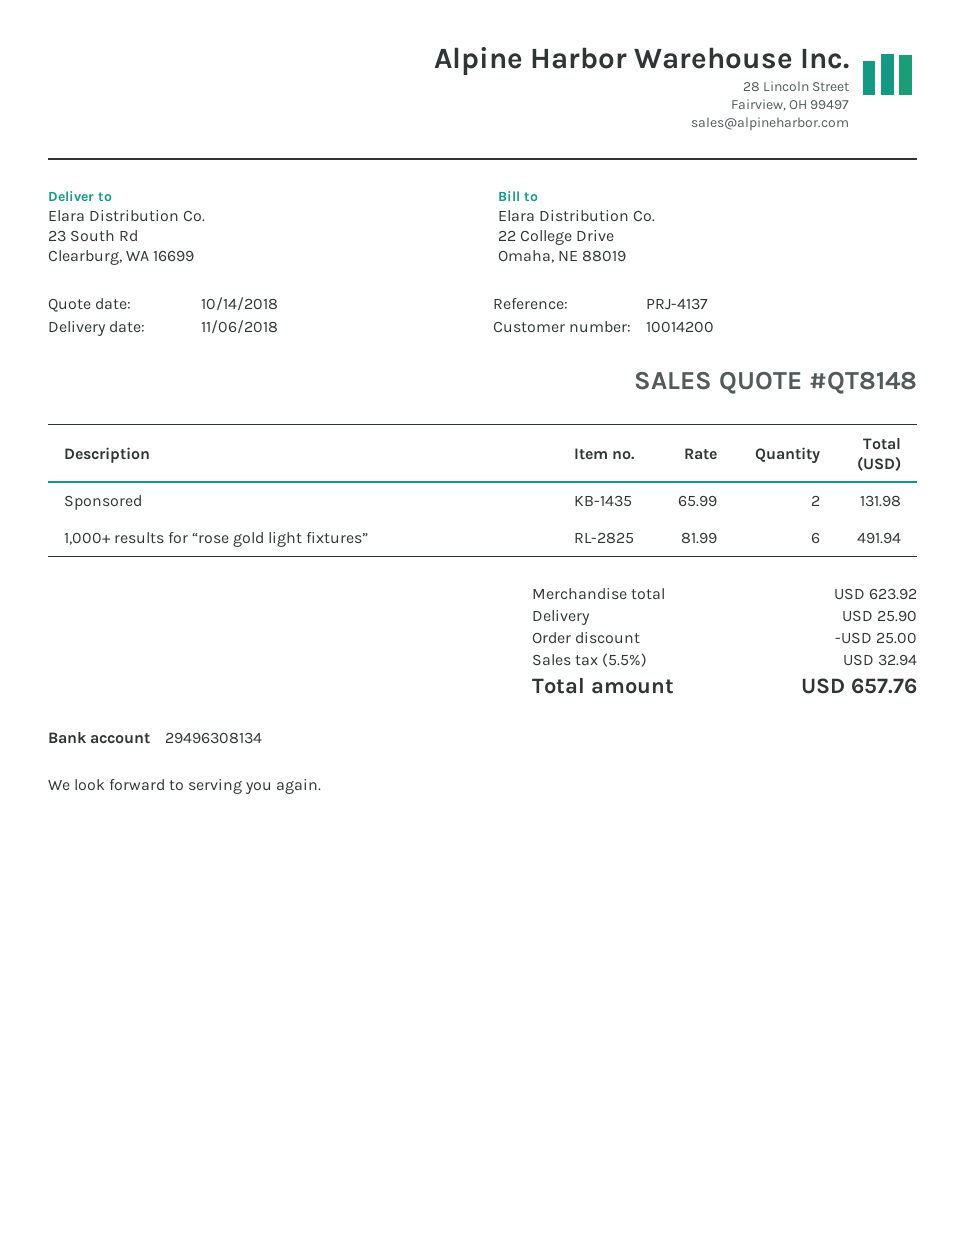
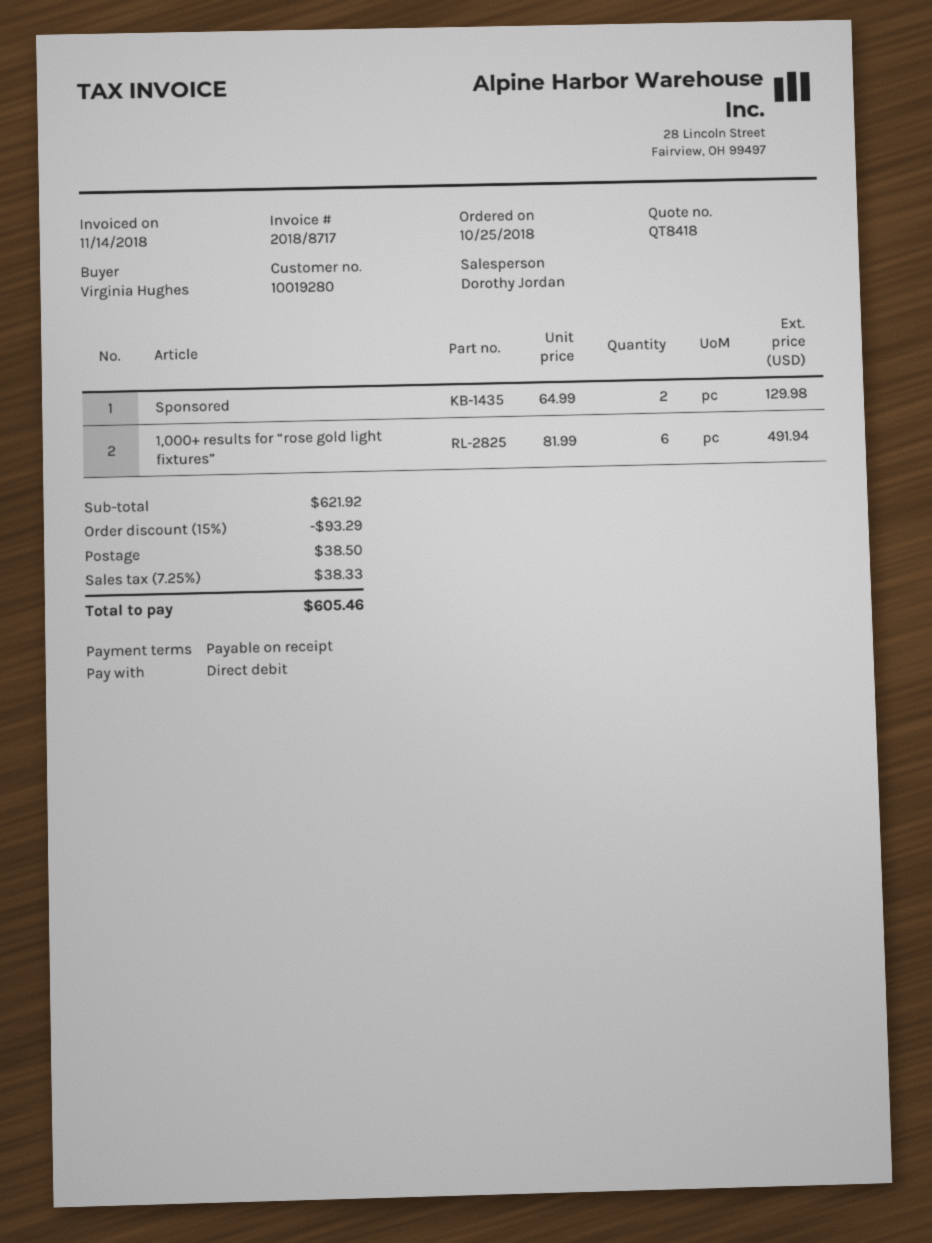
quote number: QT8148 -> QT8418
customer number: 10014200 -> 10019280
Sponsored: 2 x 65.99 = 131.98 -> 2 x 64.99 = 129.98
subtotal: 623.92 -> 621.92
discount: 25.00 -> 93.29
shipping: 25.90 -> 38.50
tax: 5.5% = 32.94 -> 7.25% = 38.33
total: 657.76 -> 605.46

